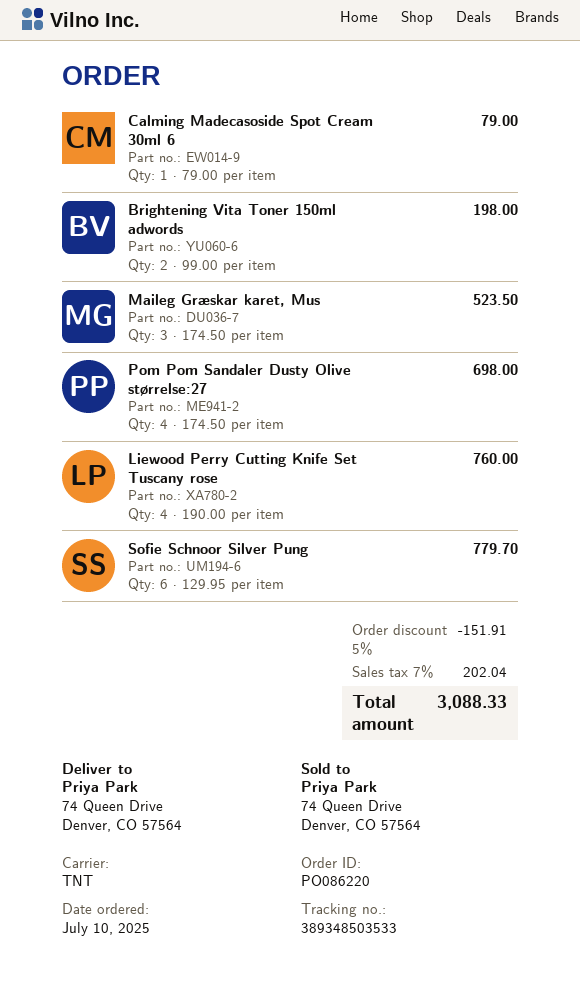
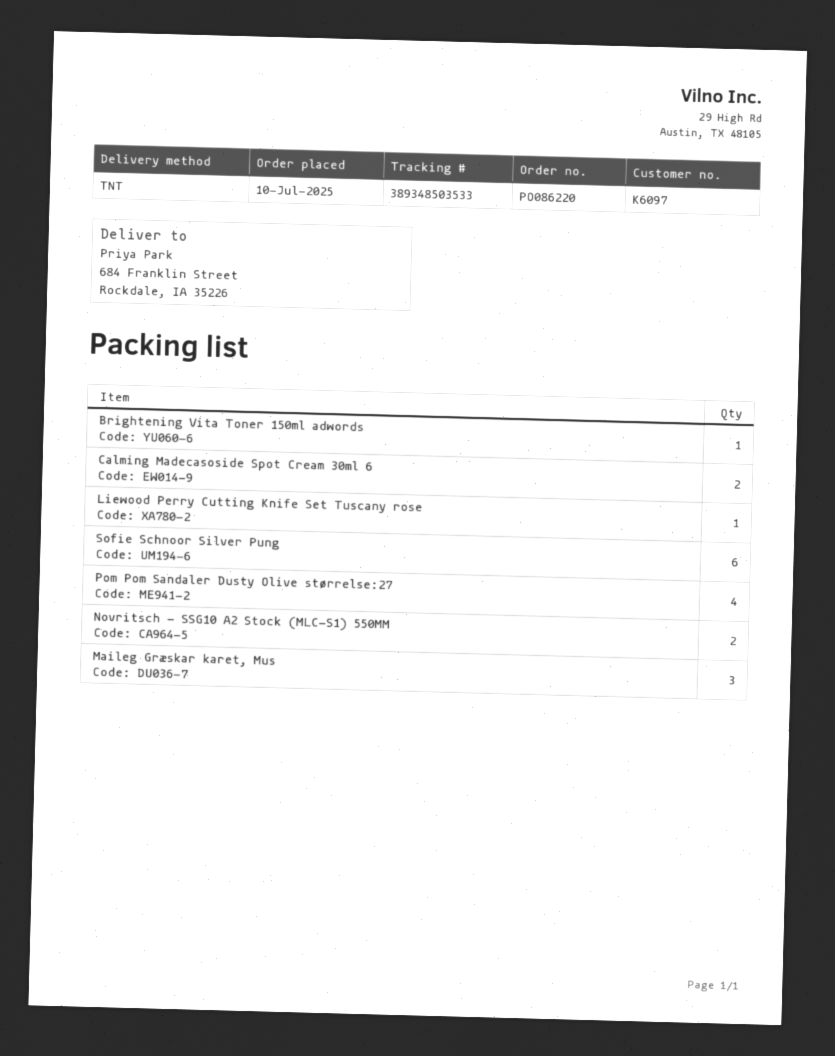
ship to: 74 Queen Drive, Denver, CO 57564 -> 684 Franklin Street, Rockdale, IA 35226
Calming Madecasoside Spot Cream 30ml 6: 1 -> 2
Brightening Vita Toner 150ml adwords: 2 -> 1
Liewood Perry Cutting Knife Set Tuscany rose: 4 -> 1
Novritsch - SSG10 A2 Stock (MLC-S1) 550MM: none -> 2

